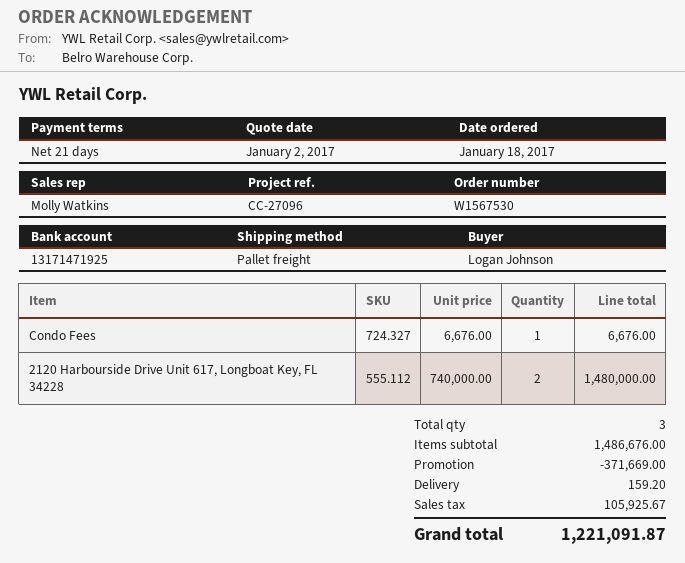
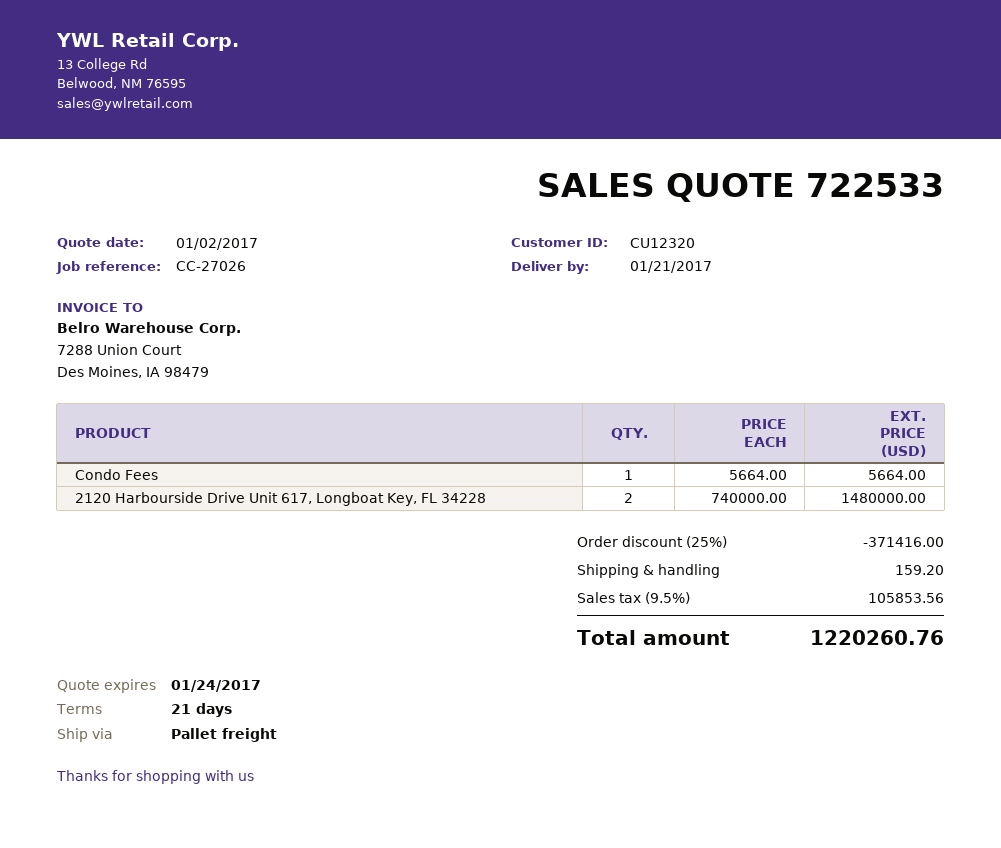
reference: CC-27096 -> CC-27026
Condo Fees: 1 x 6676.00 = 6676.00 -> 1 x 5664.00 = 5664.00
discount: 371669.00 -> 371416.00
tax: 105925.67 -> 105853.56
total: 1221091.87 -> 1220260.76

